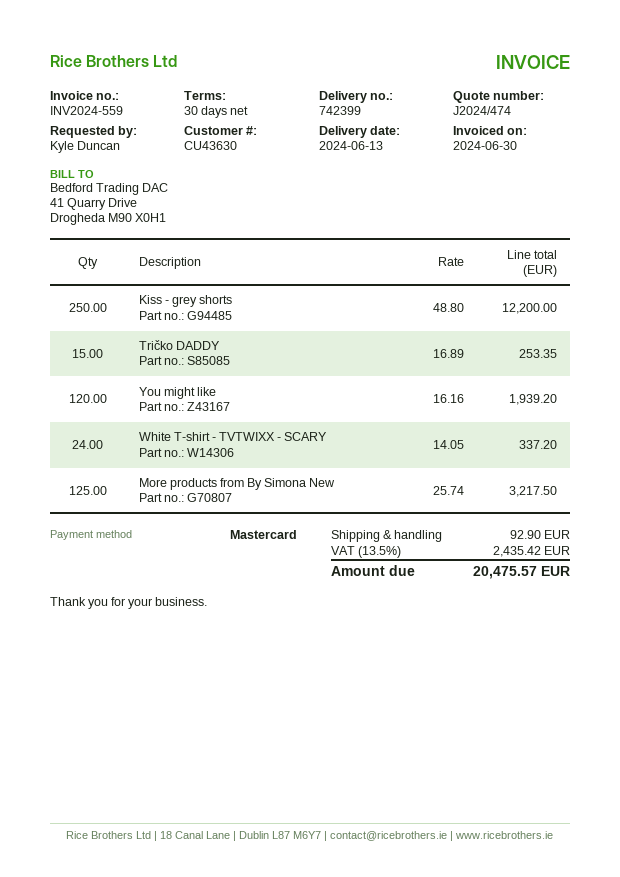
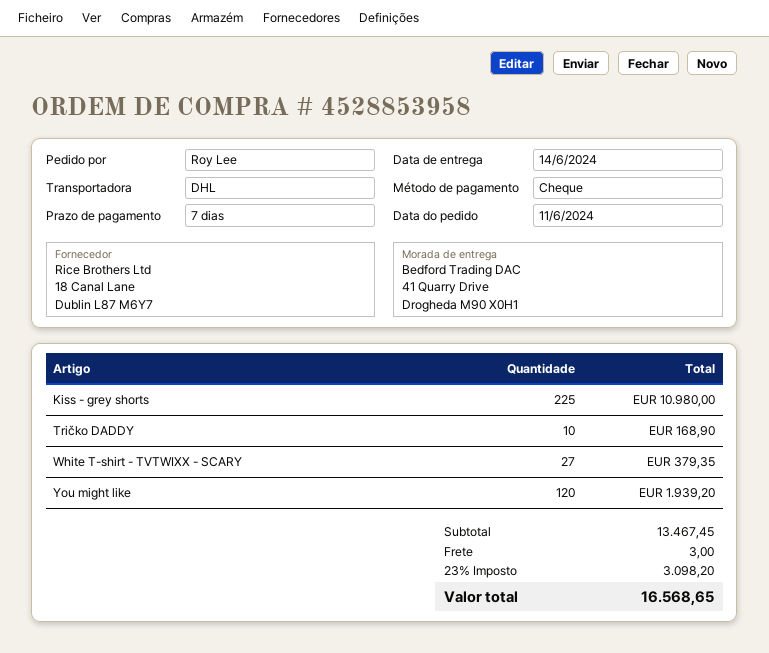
delivery date: 2024-06-13 -> 2024-06-14
payment terms: 30 days -> 7 days
ordered by: Kyle Duncan -> Roy Lee
payment method: Mastercard -> cheque
Kiss - grey shorts: 250 for 12200.00 -> 225 for 10980.00
Tričko DADDY: 15 for 253.35 -> 10 for 168.90
White T-shirt - TVTWIXX - SCARY: 24 for 337.20 -> 27 for 379.35
More products from By Simona New: 125 for 3217.50 -> none
shipping: 92.90 -> 3.00
tax: 13.5% = 2435.42 -> 23% = 3098.20
total: 20475.57 -> 16568.65

